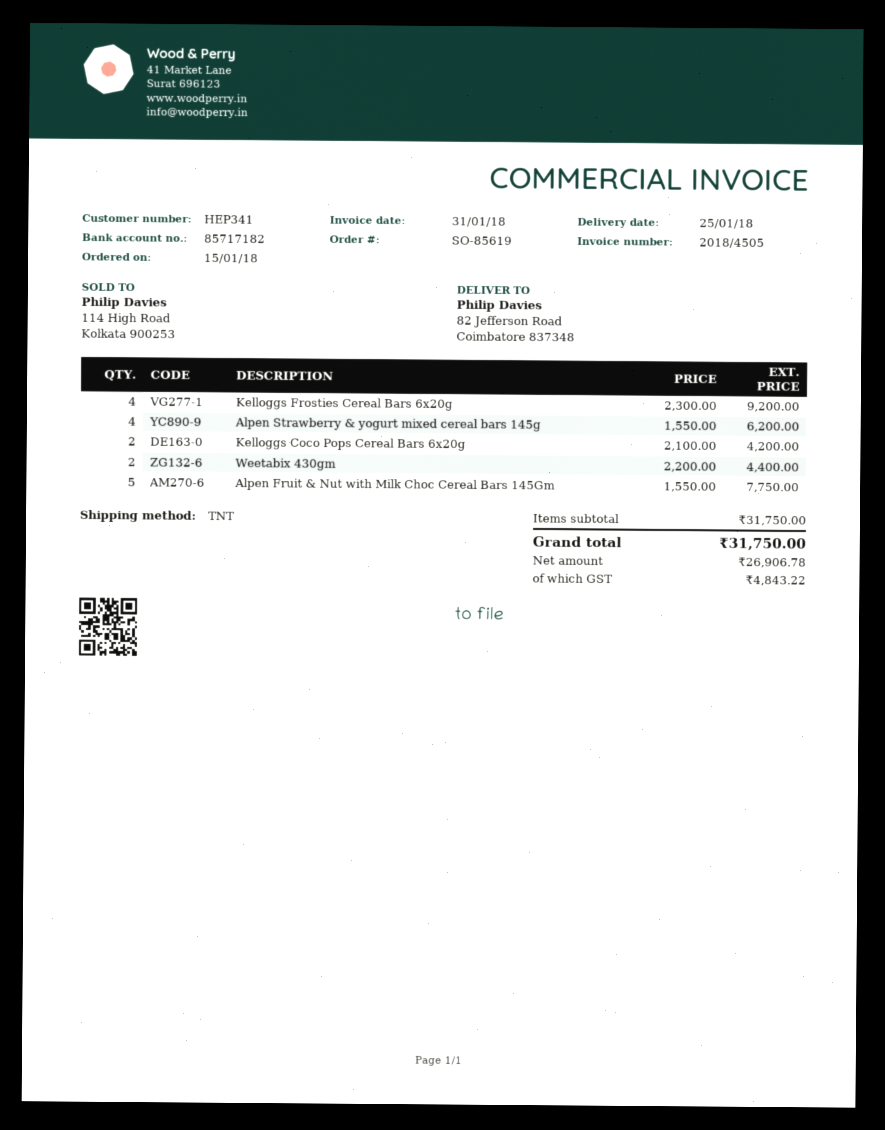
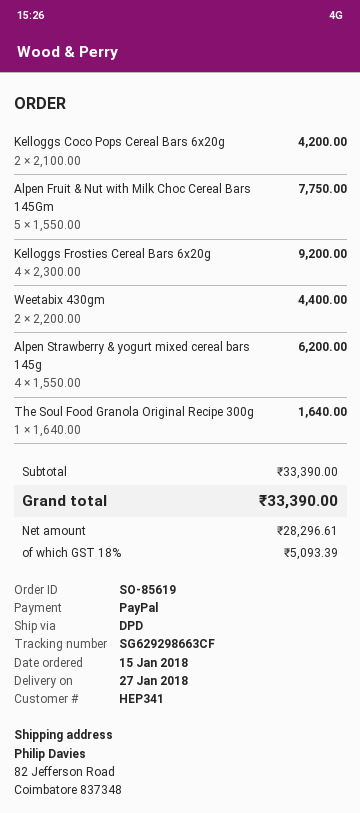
delivery date: 2018-01-25 -> 2018-01-27
shipping method: TNT -> DPD
The Soul Food Granola Original Recipe 300g: none -> 1 x 1640.00 = 1640.00
subtotal: 31750.00 -> 33390.00
net: 26906.78 -> 28296.61
tax: 4843.22 -> 5093.39
total: 31750.00 -> 33390.00

